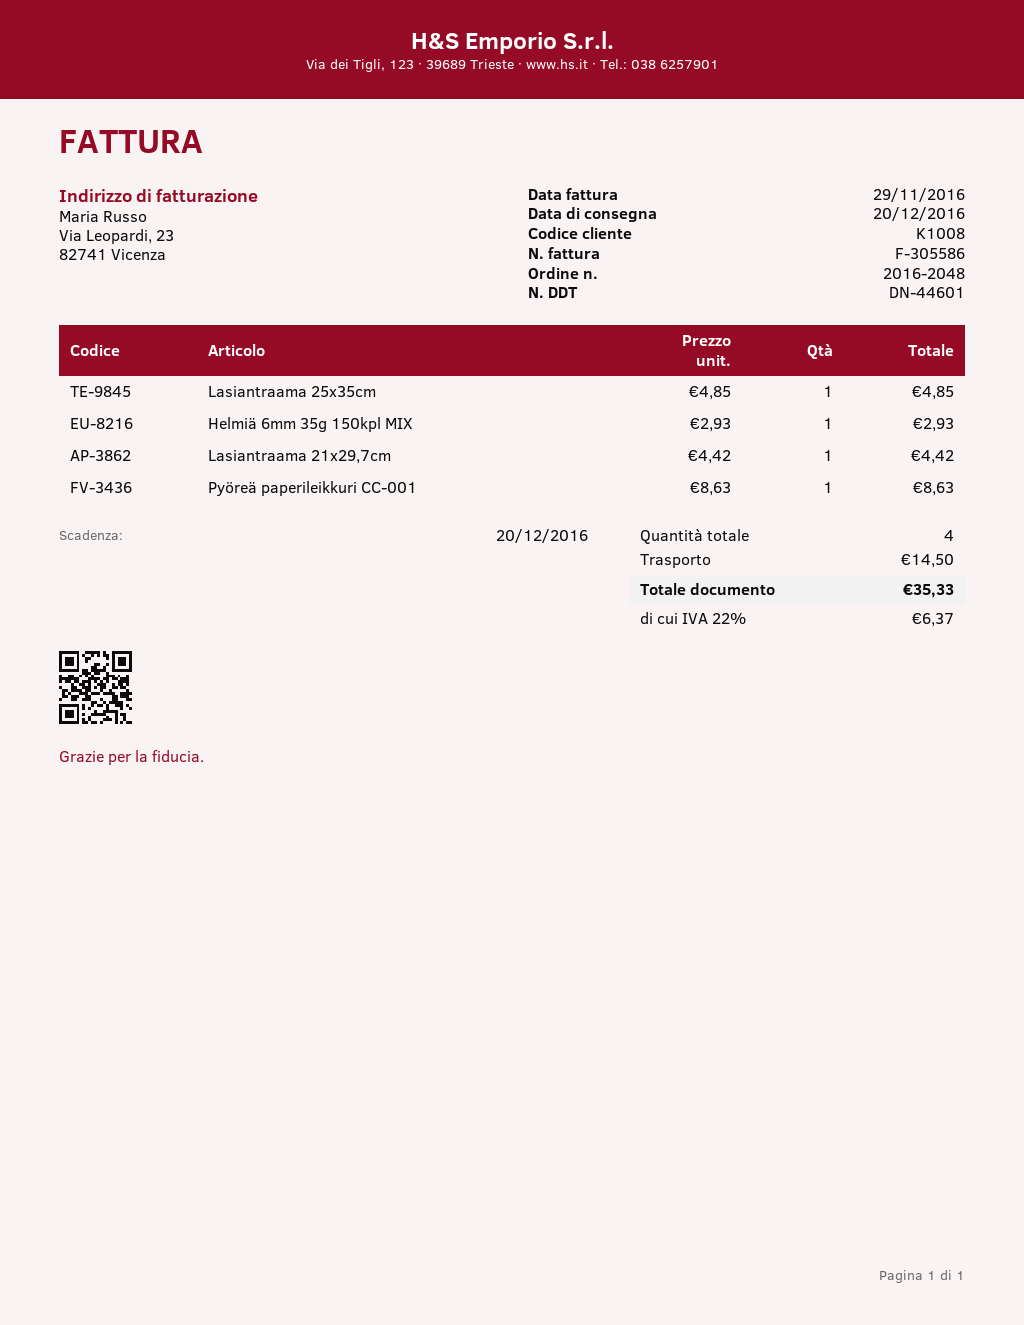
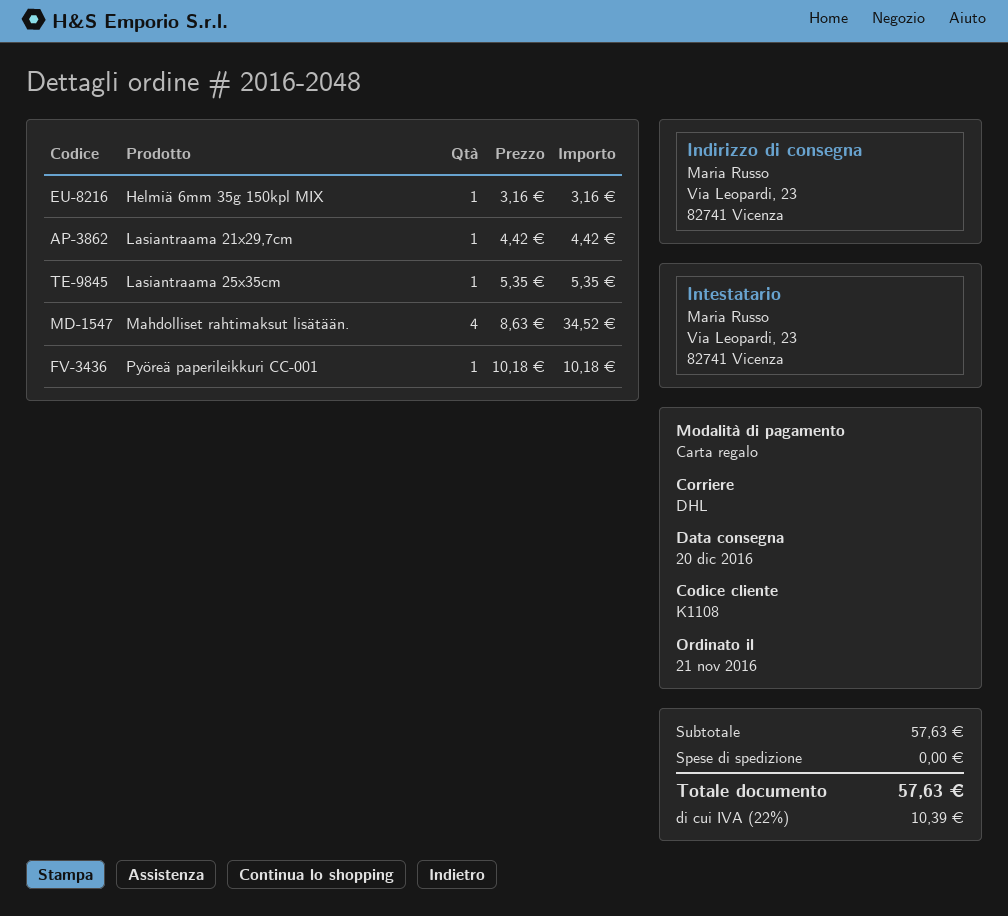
customer number: K1008 -> K1108
Lasiantraama 25x35cm: 1 x 4.85 = 4.85 -> 1 x 5.35 = 5.35
Helmiä 6mm 35g 150kpl MIX: 1 x 2.93 = 2.93 -> 1 x 3.16 = 3.16
Pyöreä paperileikkuri CC-001: 1 x 8.63 = 8.63 -> 1 x 10.18 = 10.18
Mahdolliset rahtimaksut lisätään.: none -> 4 x 8.63 = 34.52
shipping: 14.50 -> 0.00
tax: 22% = 6.37 -> 22% = 10.39
total: 35.33 -> 57.63

